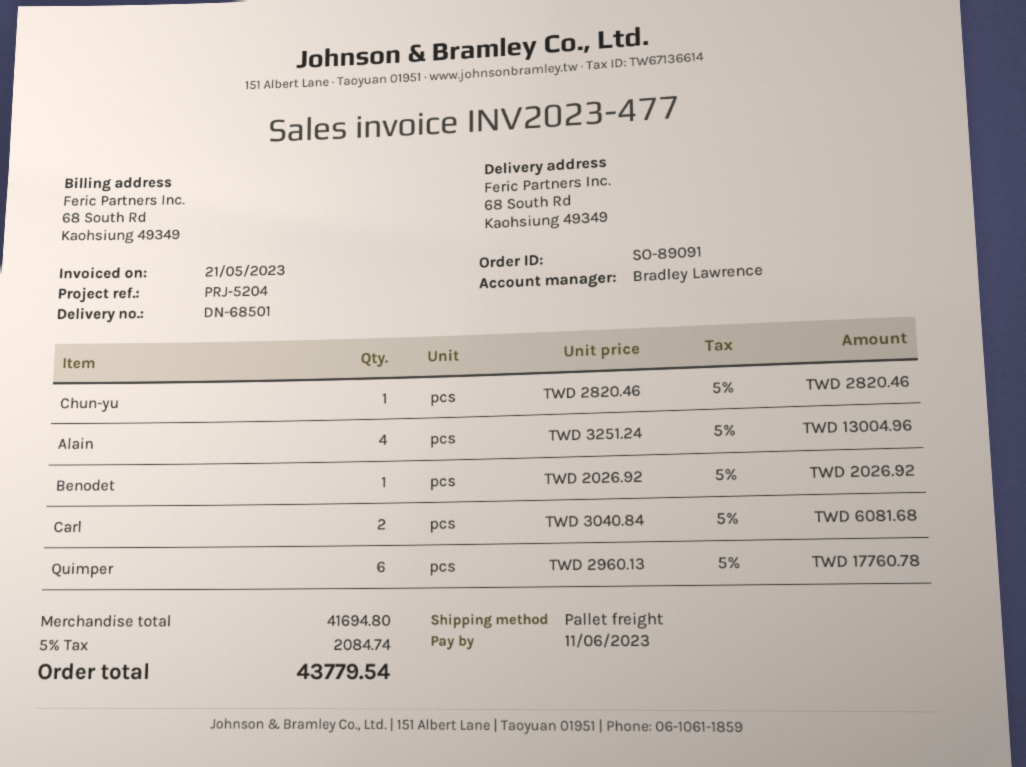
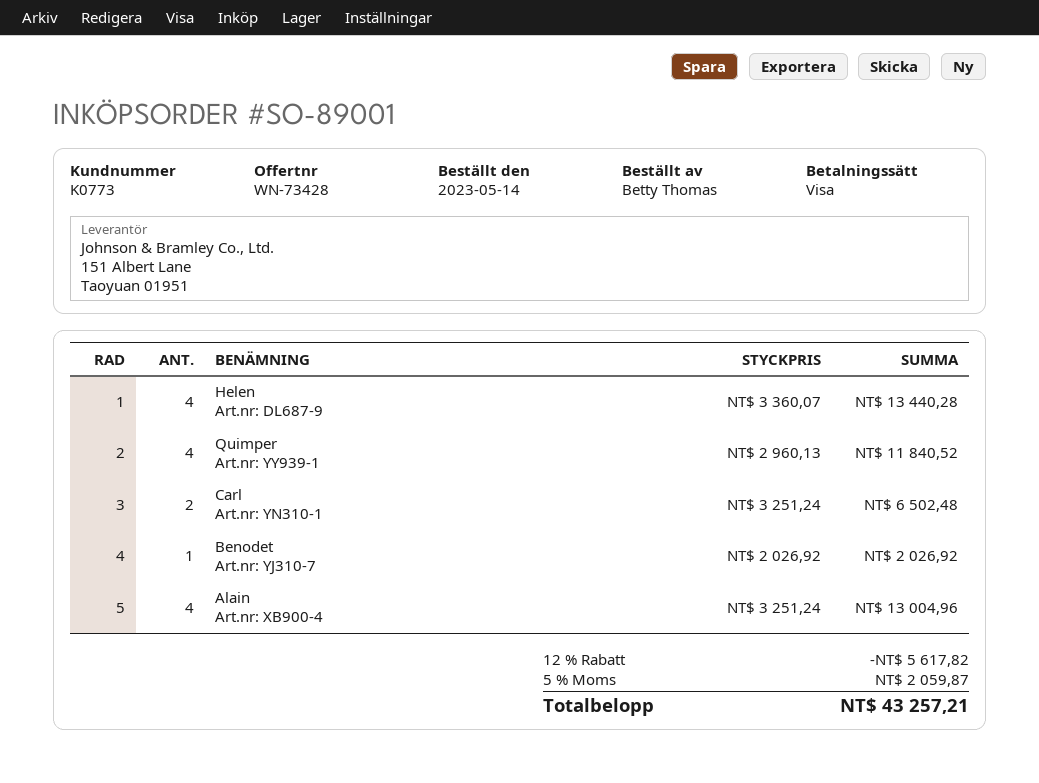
order number: SO-89091 -> SO-89001
Chun-yu: 1 x 2820.46 = 2820.46 -> none
Carl: 2 x 3040.84 = 6081.68 -> 2 x 3251.24 = 6502.48
Quimper: 6 x 2960.13 = 17760.78 -> 4 x 2960.13 = 11840.52
Helen: none -> 4 x 3360.07 = 13440.28
discount: none -> 12% = 5617.82
tax: 5% = 2084.74 -> 5% = 2059.87
total: 43779.54 -> 43257.21

